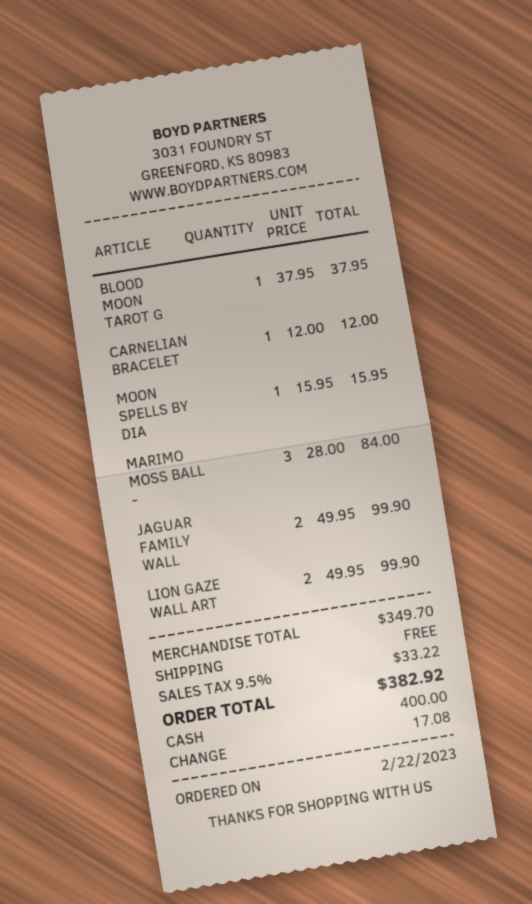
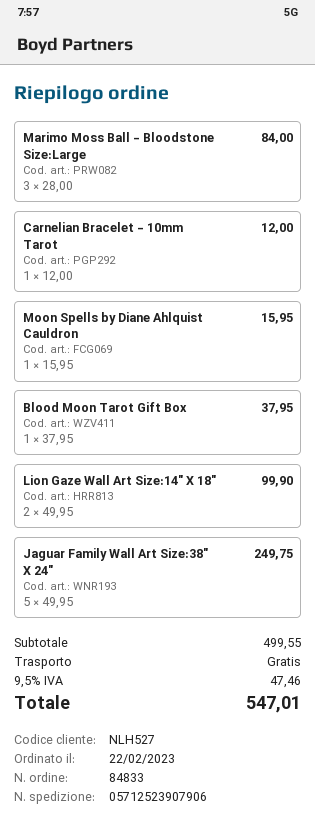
JAGUAR FAMILY WALL: 2 x 49.95 = 99.90 -> 5 x 49.95 = 249.75
subtotal: 349.70 -> 499.55
tax: 9.5% = 33.22 -> 9.5% = 47.46
total: 382.92 -> 547.01

